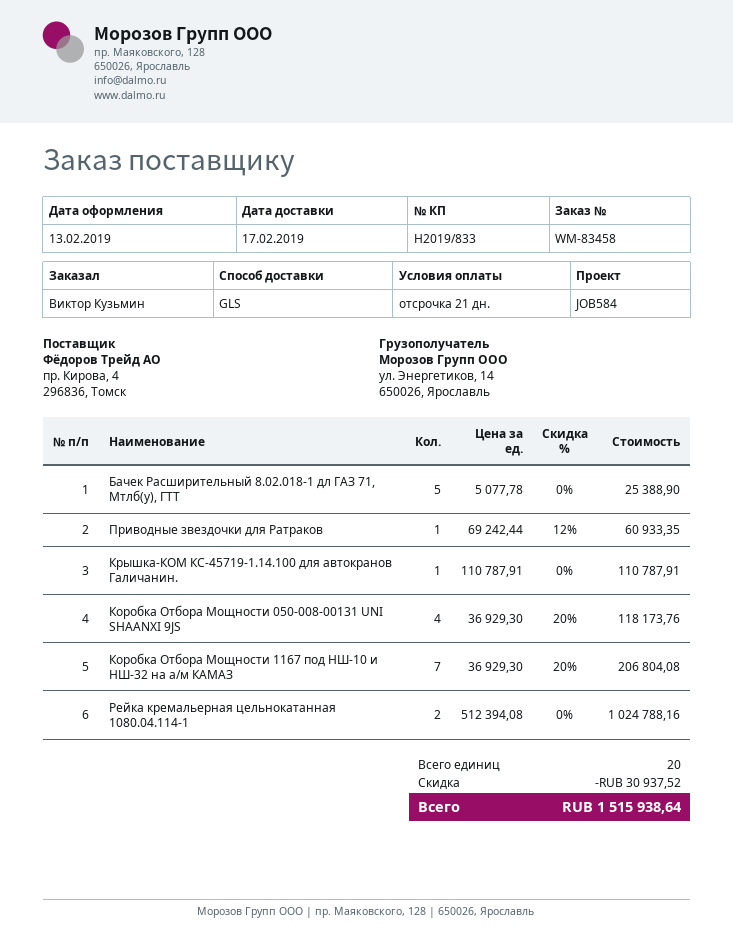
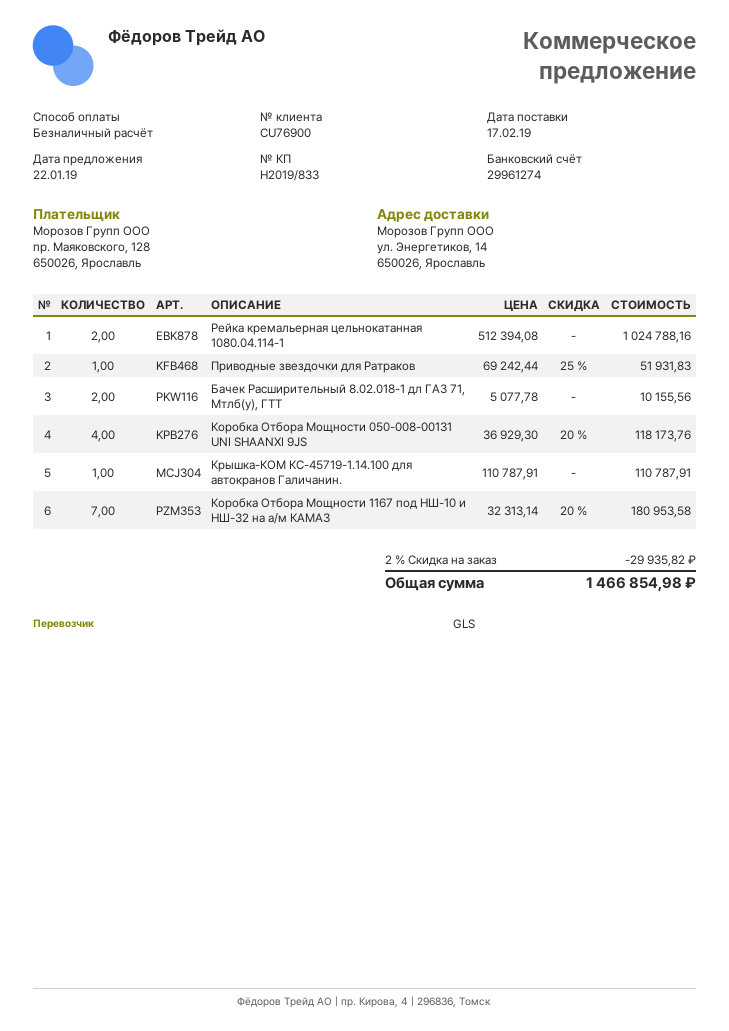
Бачек Расширительный 8.02.018-1 дл ГАЗ 71, Мтлб(у), ГТТ: 5 x 5077.78 = 25388.90 -> 2 x 5077.78 = 10155.56
Приводные звездочки для Ратраков: 1 x 69242.44 - 12% = 60933.35 -> 1 x 69242.44 - 25% = 51931.83
Коробка Отбора Мощности 1167 под НШ-10 и НШ-32 на а/м КАМАЗ: 7 x 36929.30 - 20% = 206804.08 -> 7 x 32313.14 - 20% = 180953.58
discount: 30937.52 -> 29935.82
total: 1515938.64 -> 1466854.98

